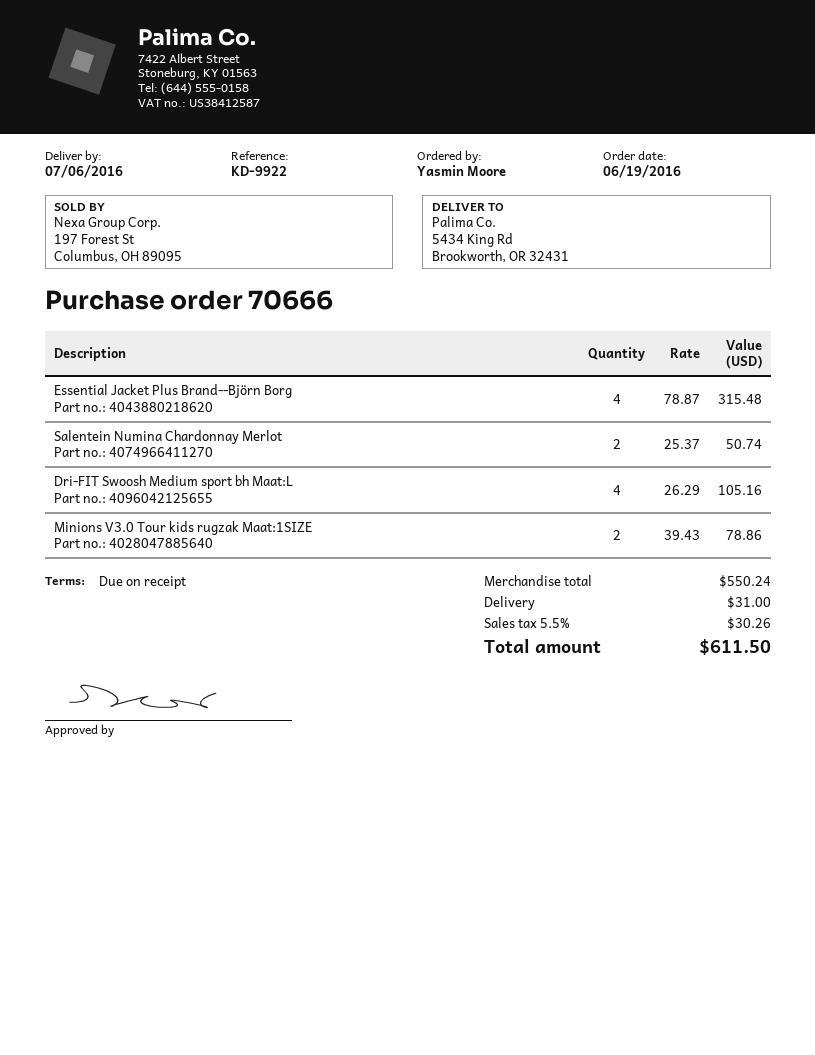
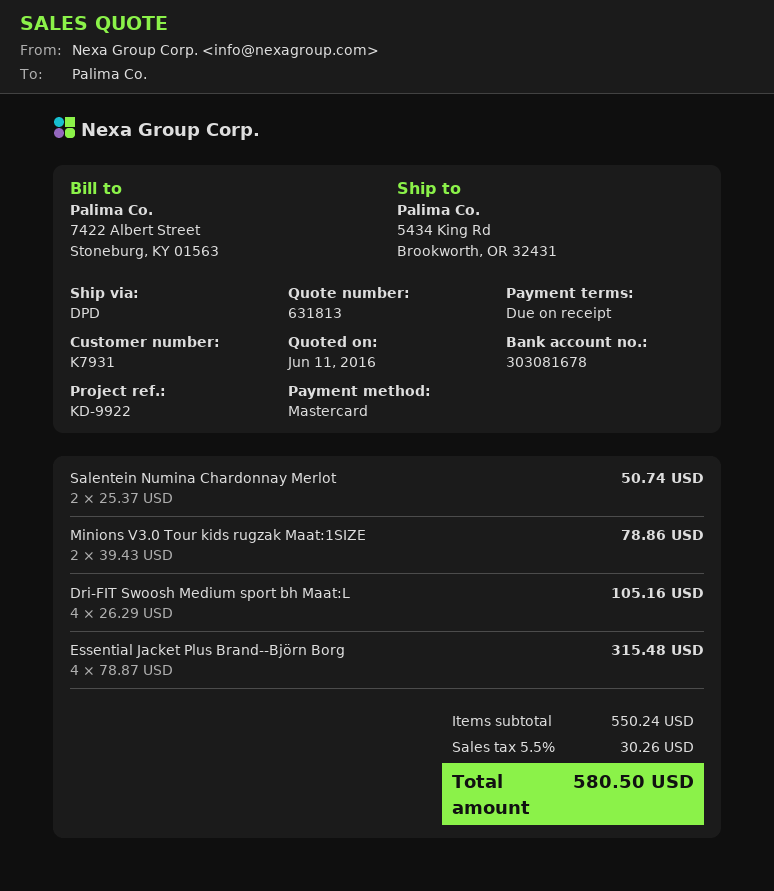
shipping: 31.00 -> none
total: 611.50 -> 580.50

